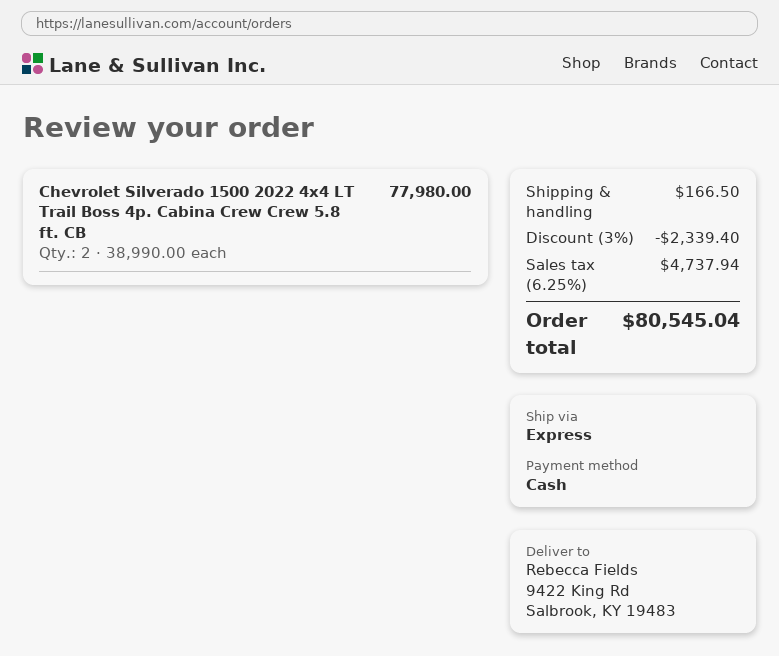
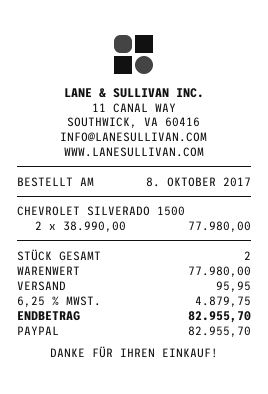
payment method: cash -> PayPal
discount: 3% = 2339.40 -> none
shipping: 166.50 -> 95.95
tax: 6.25% = 4737.94 -> 6.25% = 4879.75
total: 80545.04 -> 82955.70

